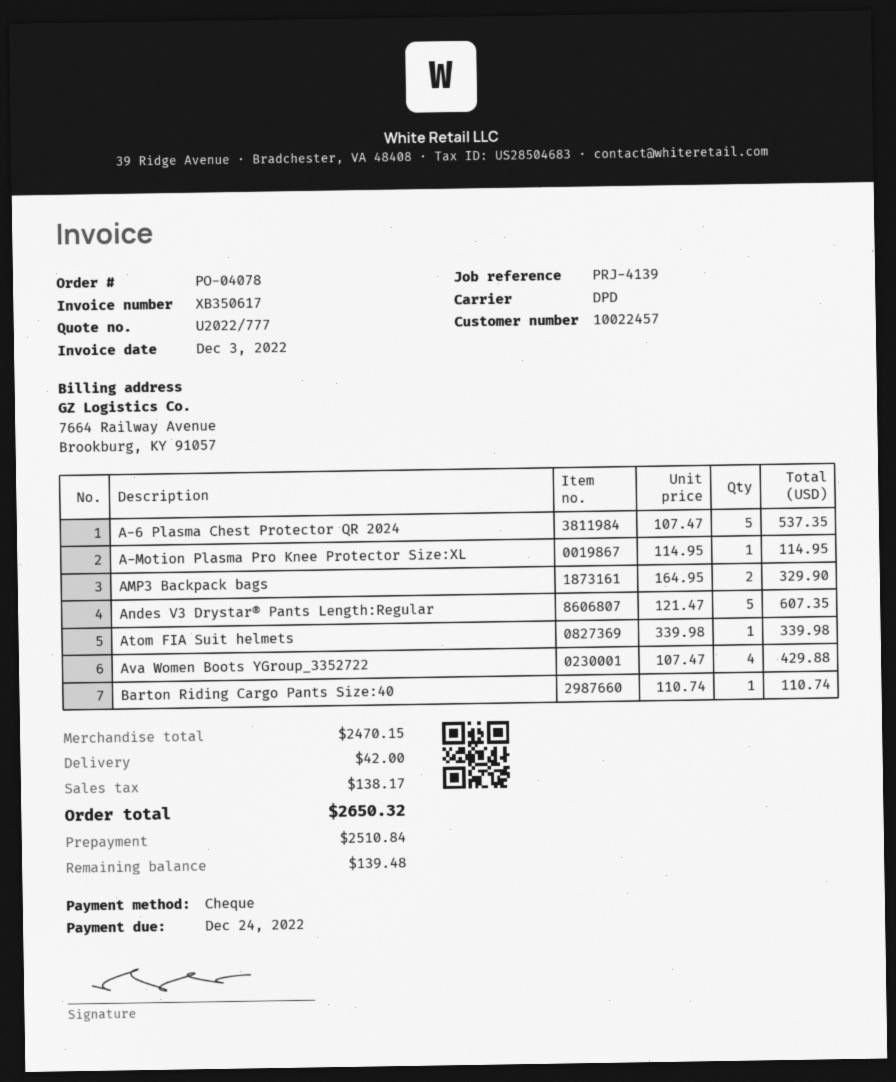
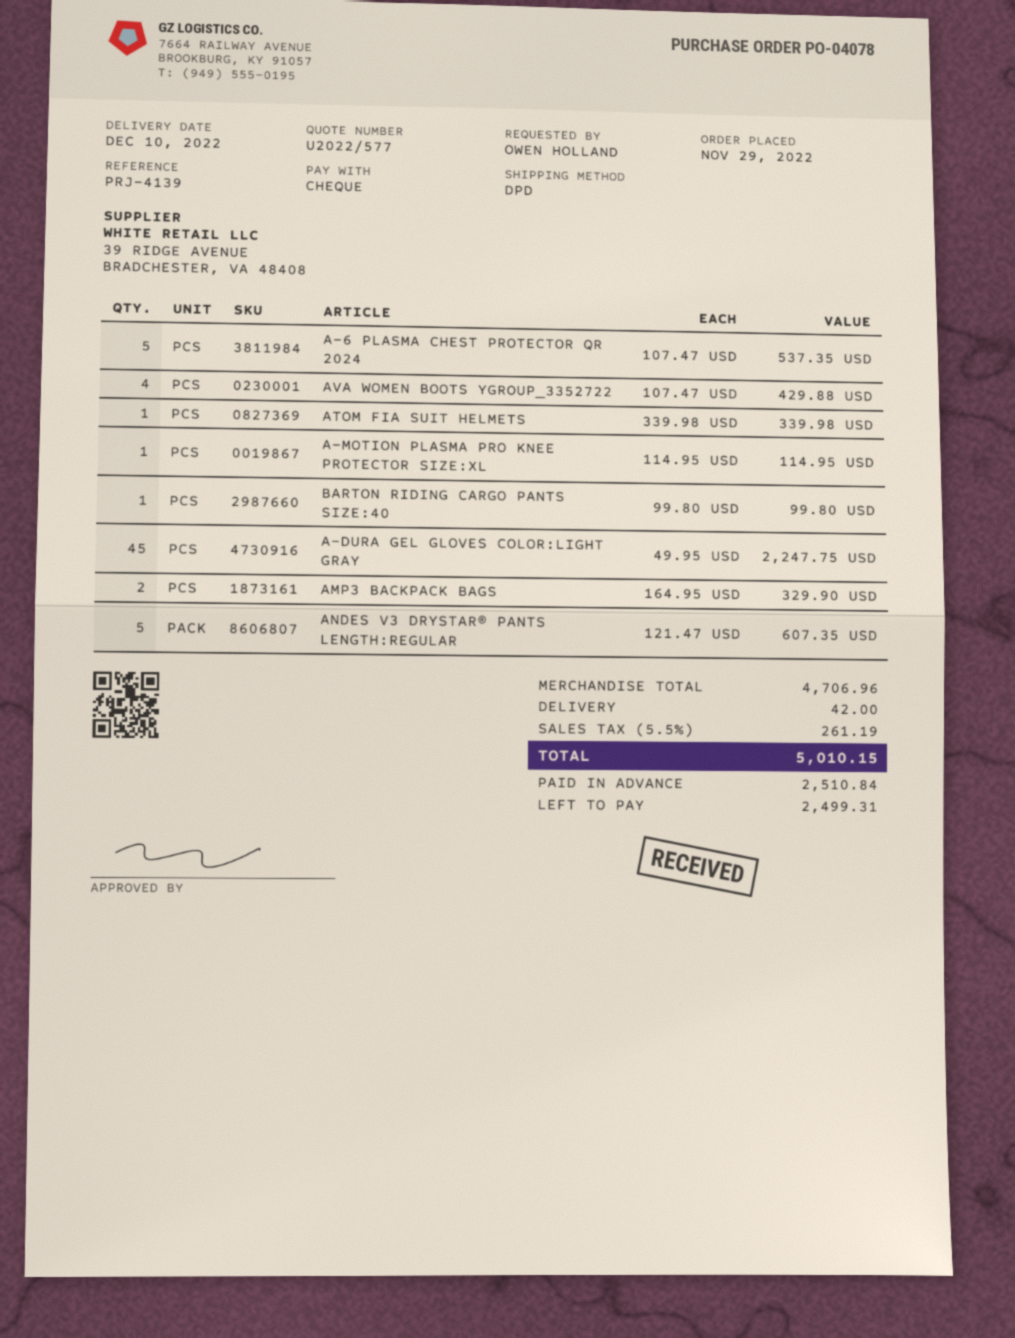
quote number: U2022/777 -> U2022/577
Barton Riding Cargo Pants Size:40: 1 x 110.74 = 110.74 -> 1 x 99.80 = 99.80
A-DURA GEL GLOVES COLOR:LIGHT GRAY: none -> 45 x 49.95 = 2247.75
subtotal: 2470.15 -> 4706.96
tax: 138.17 -> 261.19
total: 2650.32 -> 5010.15
balance: 139.48 -> 2499.31

